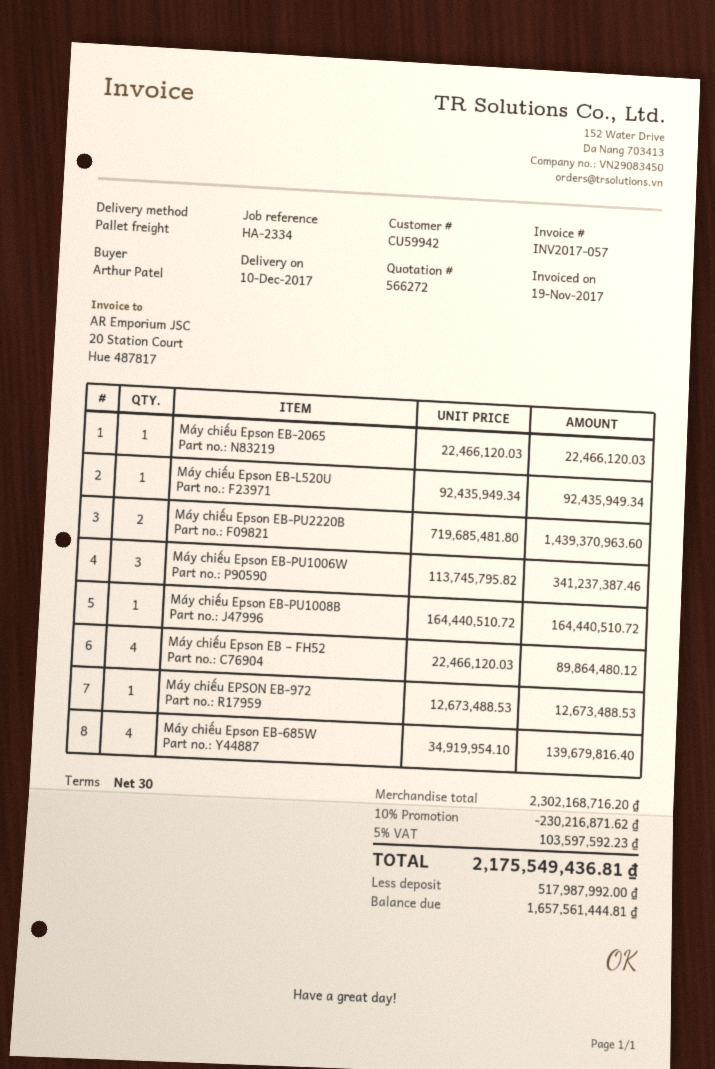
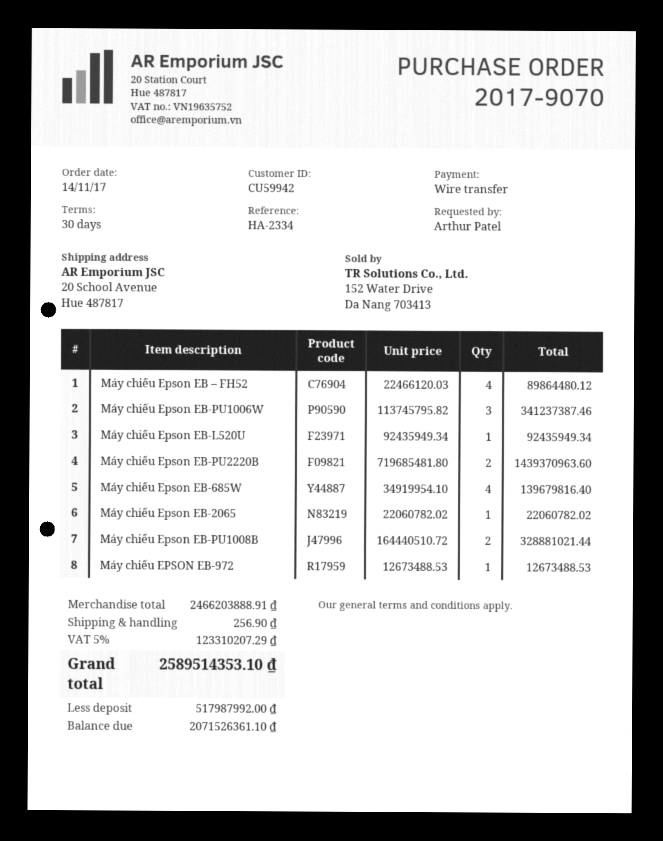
Máy chiếu Epson EB-2065: 1 x 22466120.03 = 22466120.03 -> 1 x 22060782.02 = 22060782.02
Máy chiếu Epson EB-PU1008B: 1 x 164440510.72 = 164440510.72 -> 2 x 164440510.72 = 328881021.44
subtotal: 2302168716.20 -> 2466203888.91
discount: 10% = 230216871.62 -> none
shipping: none -> 256.90
tax: 5% = 103597592.23 -> 5% = 123310207.29
total: 2175549436.81 -> 2589514353.10
balance: 1657561444.81 -> 2071526361.10

